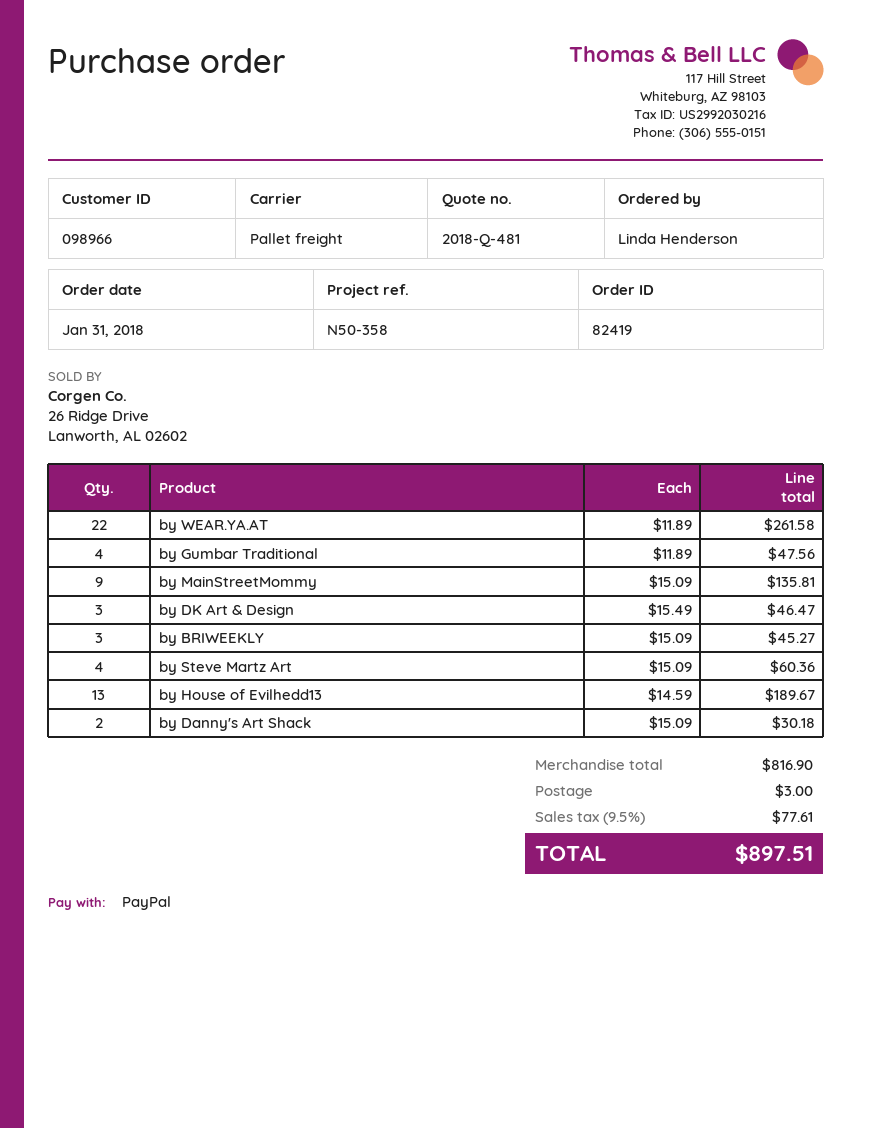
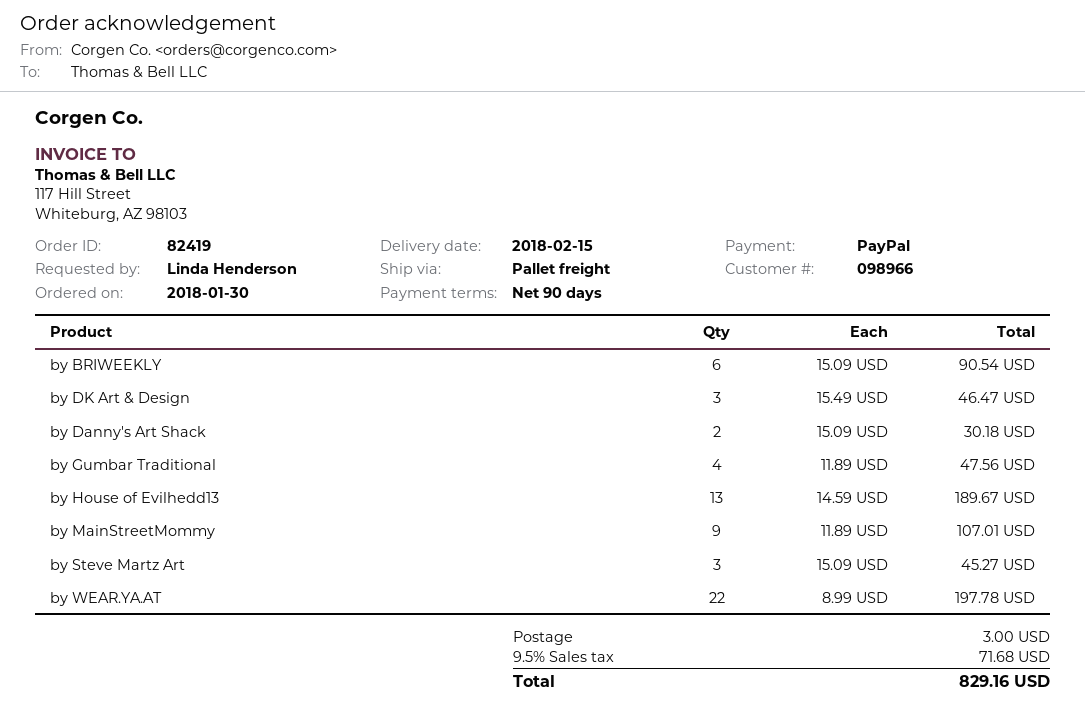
order date: 2018-01-31 -> 2018-01-30
by WEAR.YA.AT: 22 x 11.89 = 261.58 -> 22 x 8.99 = 197.78
by MainStreetMommy: 9 x 15.09 = 135.81 -> 9 x 11.89 = 107.01
by BRIWEEKLY: 3 x 15.09 = 45.27 -> 6 x 15.09 = 90.54
by Steve Martz Art: 4 x 15.09 = 60.36 -> 3 x 15.09 = 45.27
tax: 9.5% = 77.61 -> 9.5% = 71.68
total: 897.51 -> 829.16

